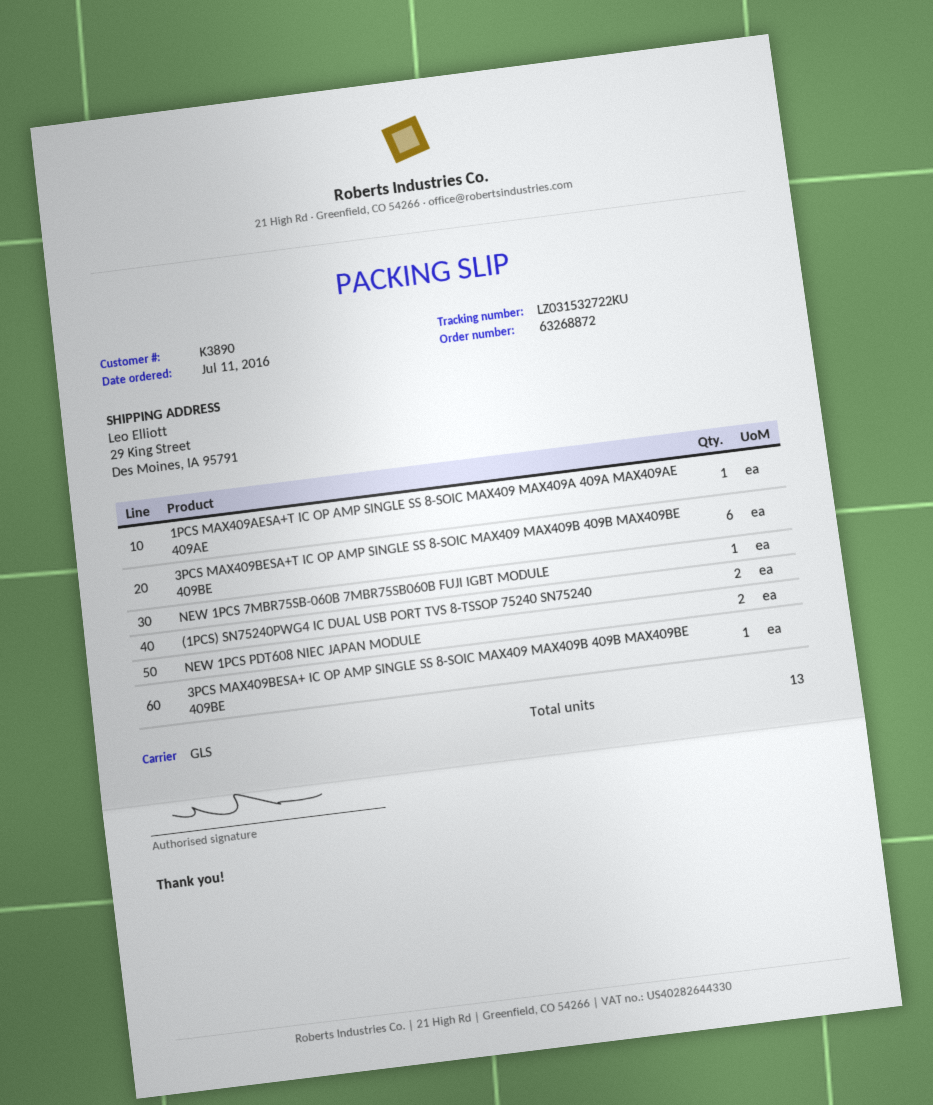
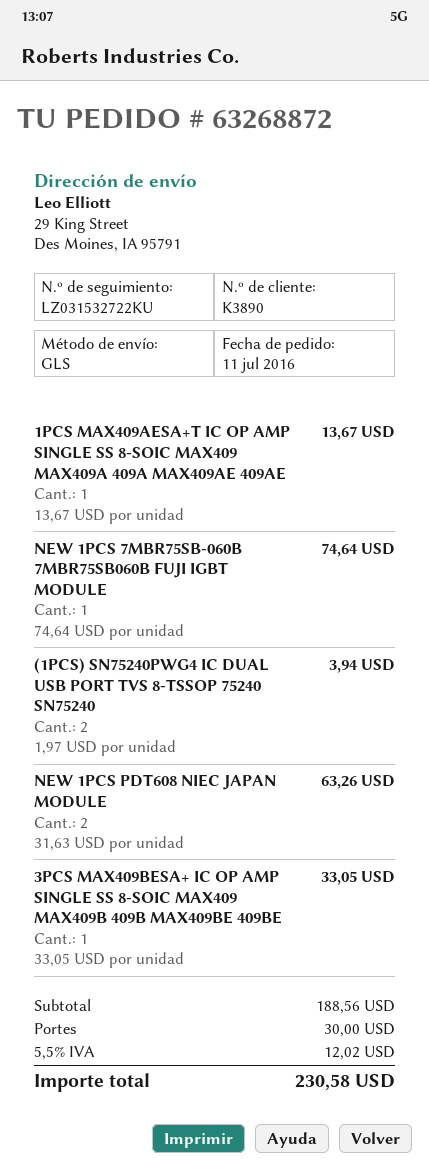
3PCS MAX409BESA+T IC OP AMP SINGLE SS 8-SOIC MAX409 MAX409B 409B MAX409BE 409BE: 6 -> none

